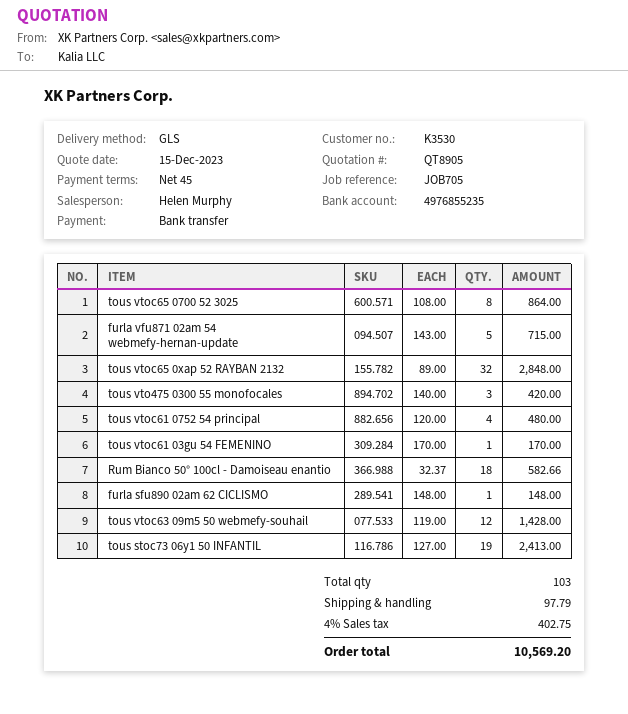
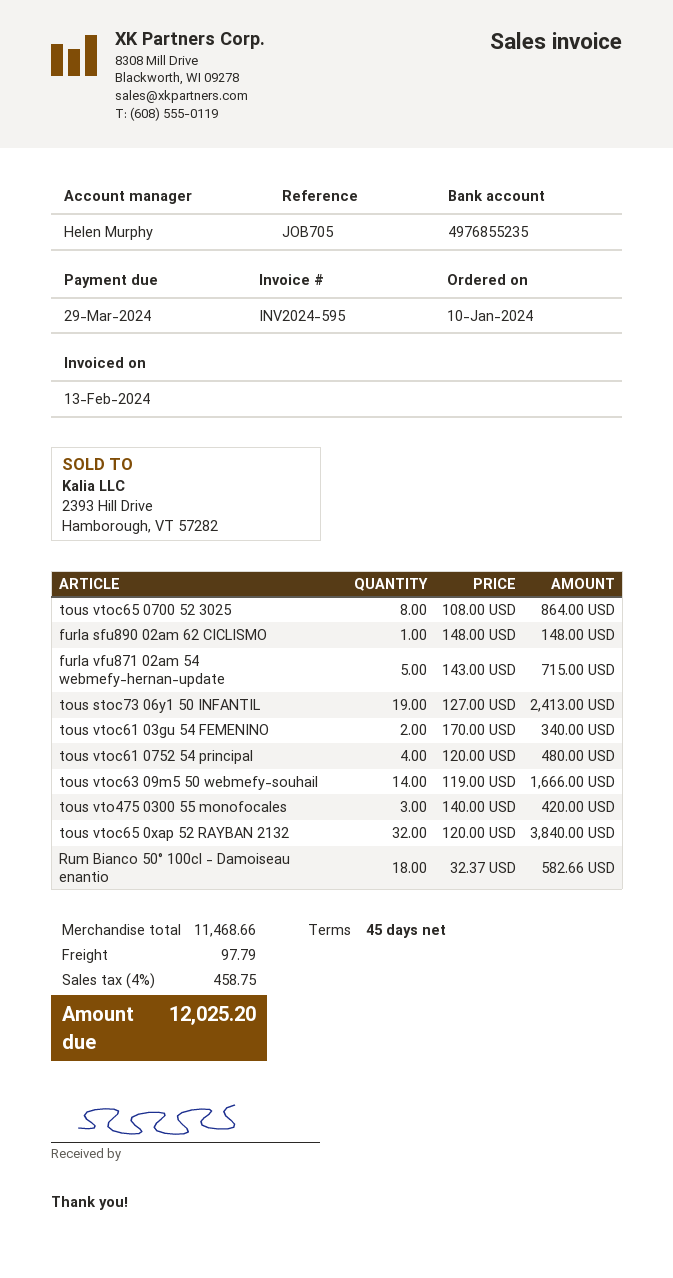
tous vtoc65 0xap 52 RAYBAN 2132: 32 x 89.00 = 2848.00 -> 32 x 120.00 = 3840.00
tous vtoc61 03gu 54 FEMENINO: 1 x 170.00 = 170.00 -> 2 x 170.00 = 340.00
tous vtoc63 09m5 50 webmefy-souhail: 12 x 119.00 = 1428.00 -> 14 x 119.00 = 1666.00
tax: 4% = 402.75 -> 4% = 458.75
total: 10569.20 -> 12025.20

